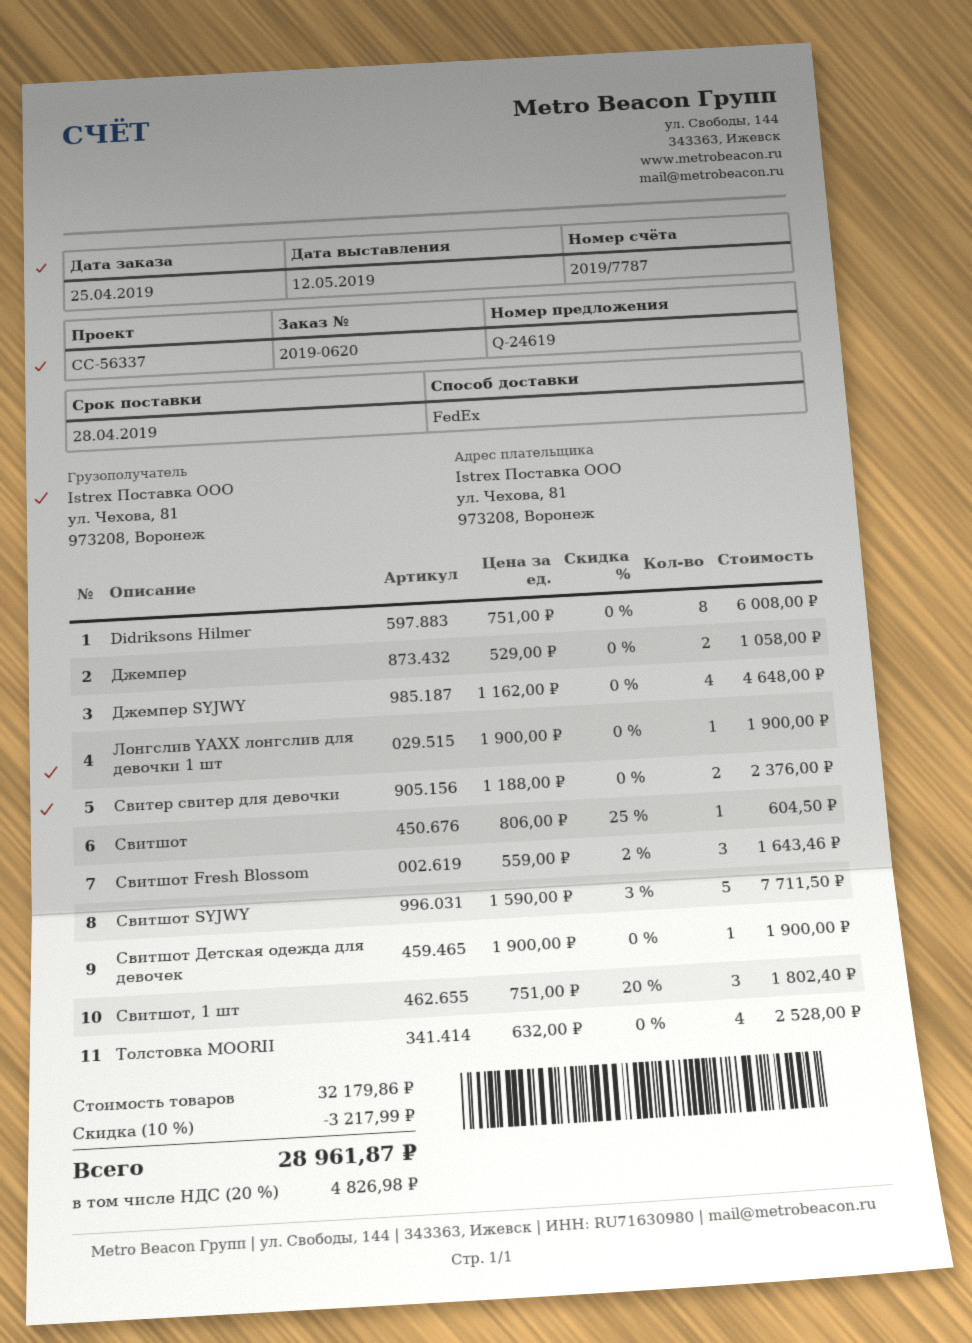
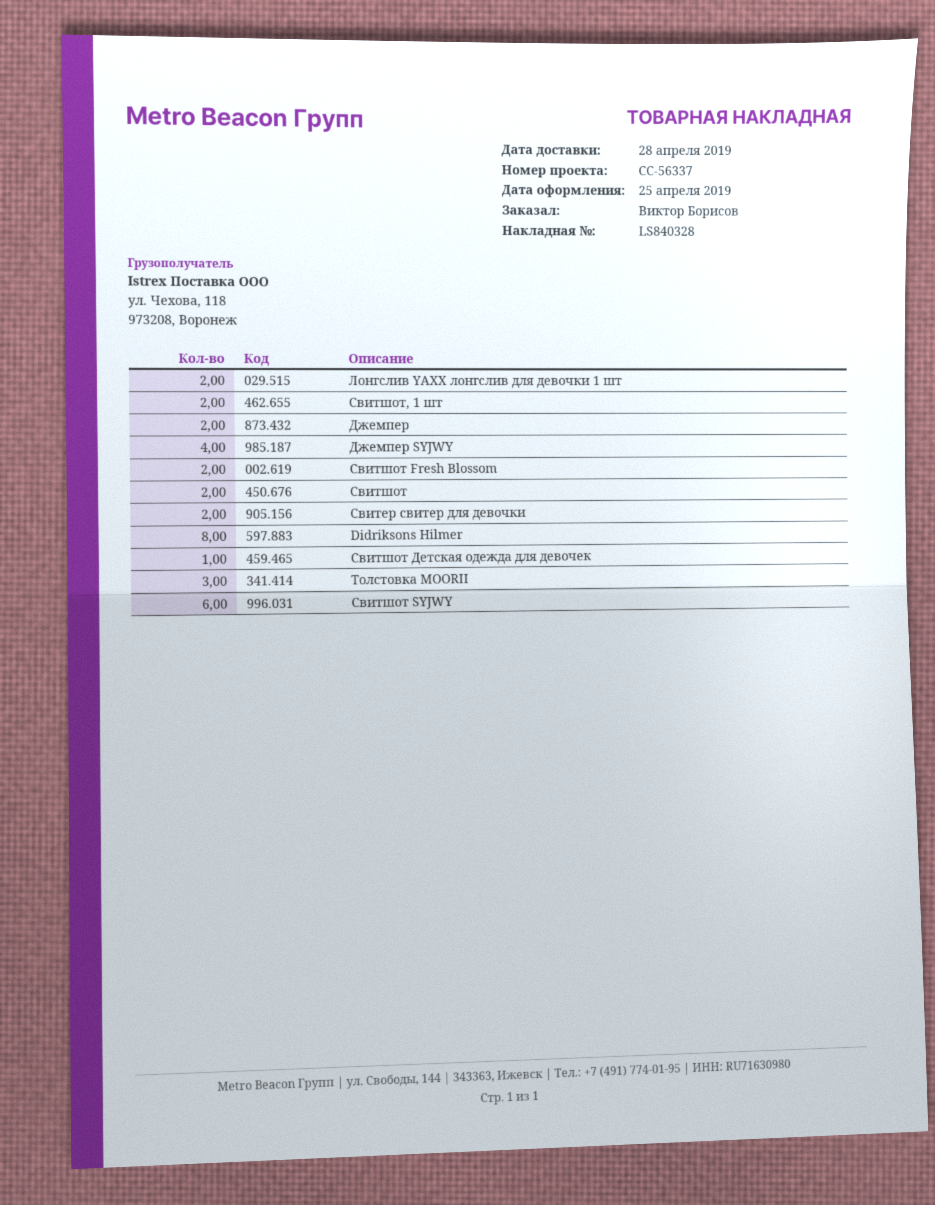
ship to: ул. Чехова, 81, 973208, Воронеж -> ул. Чехова, 118, 973208, Воронеж
Лонгслив YAXX лонгслив для девочки 1 шт: 1 -> 2
Свитшот: 1 -> 2
Свитшот Fresh Blossom: 3 -> 2
Свитшот SYJWY: 5 -> 6
Свитшот, 1 шт: 3 -> 2
Толстовка MOORII: 4 -> 3

